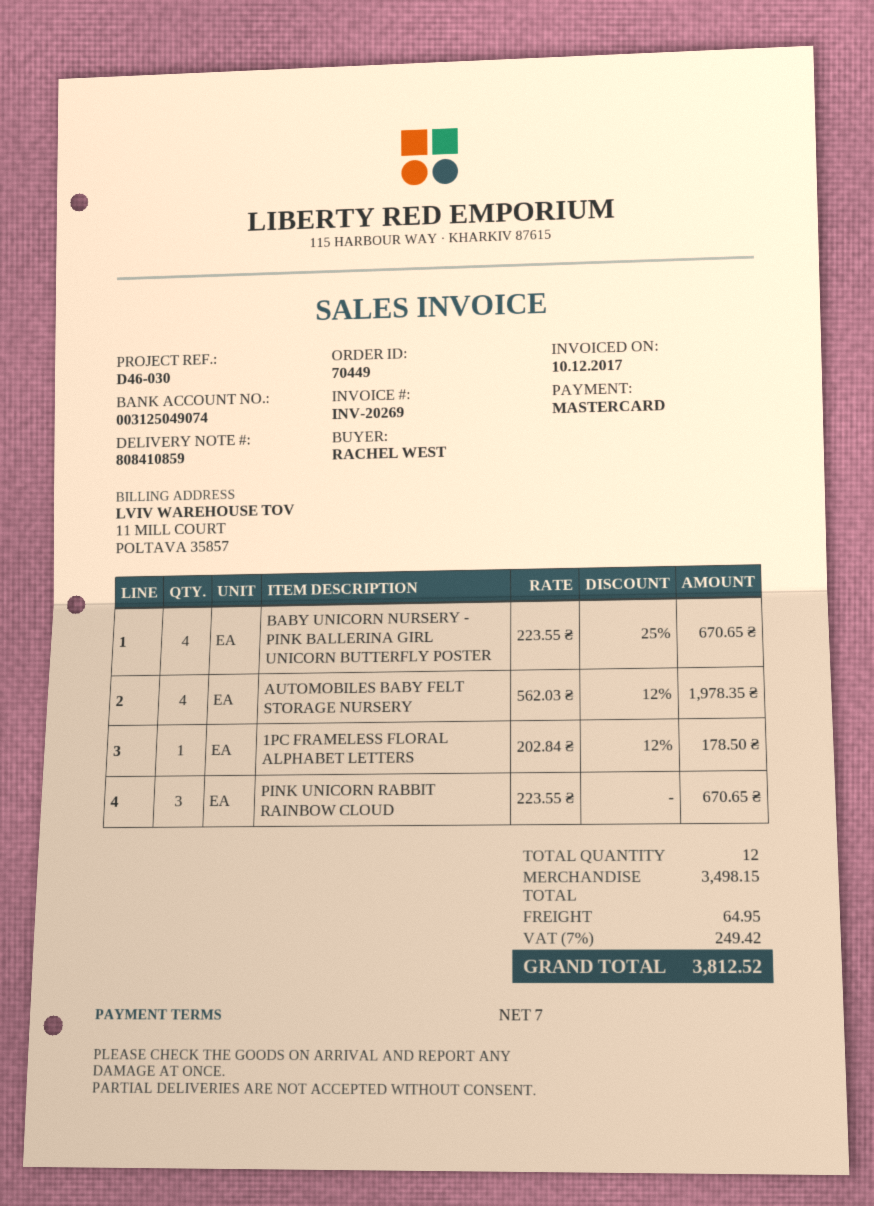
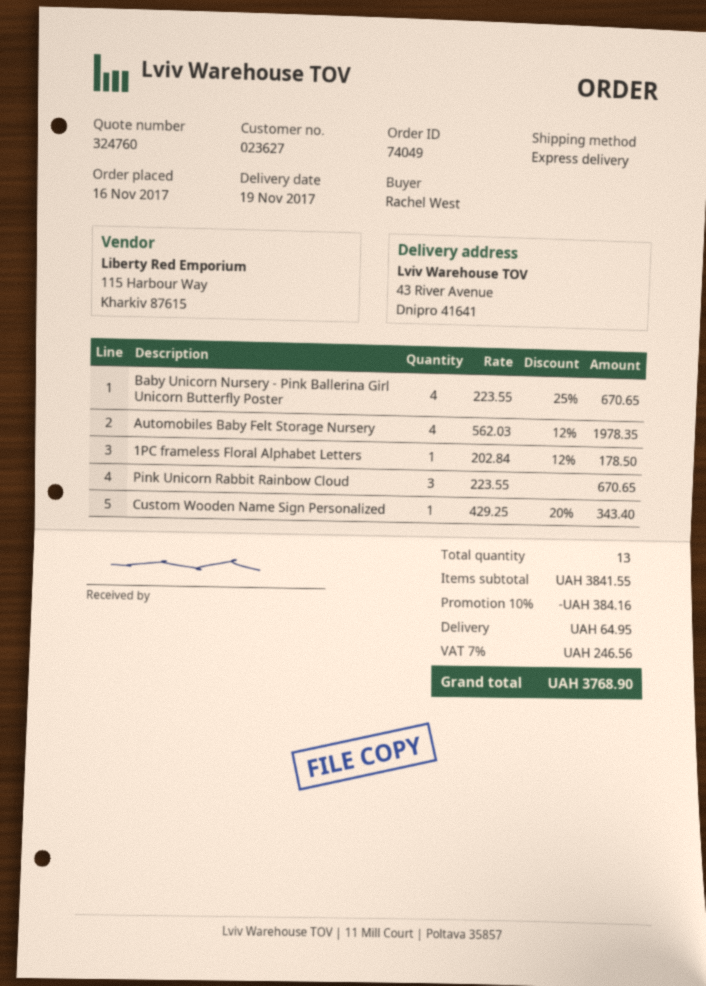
order number: 70449 -> 74049
Custom Wooden Name Sign Personalized: none -> 1 x 429.25 - 20% = 343.40
total quantity: 12 -> 13
subtotal: 3498.15 -> 3841.55
discount: none -> 10% = 384.16
tax: 7% = 249.42 -> 7% = 246.56
total: 3812.52 -> 3768.90

